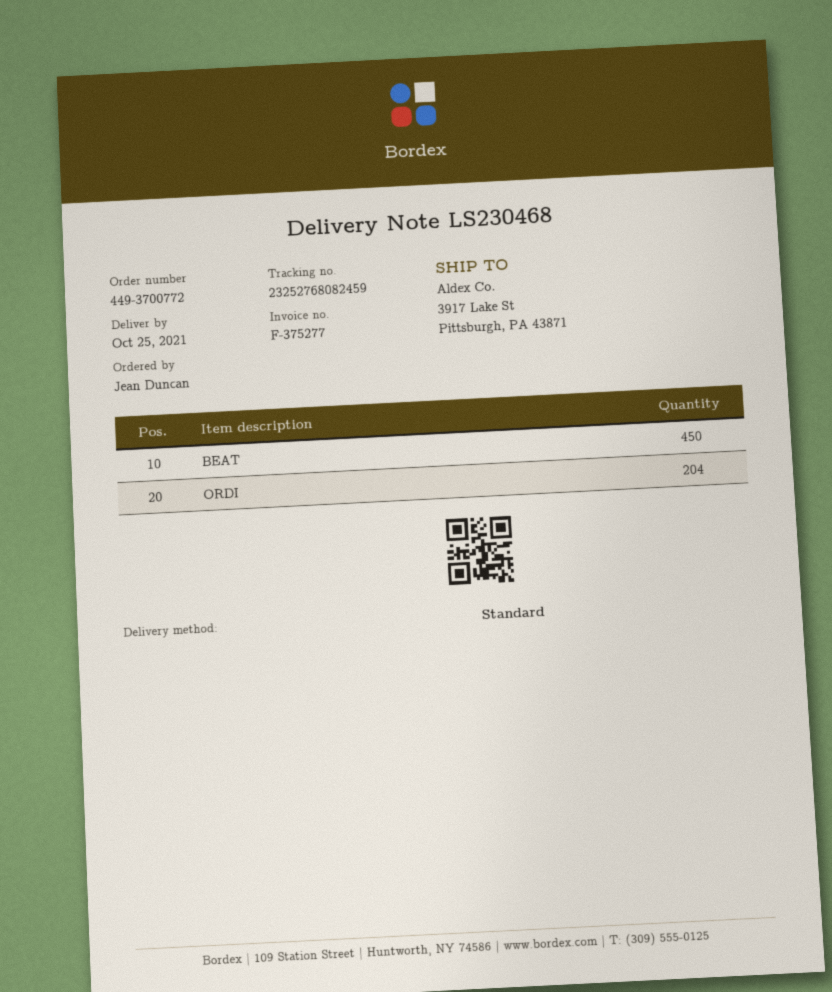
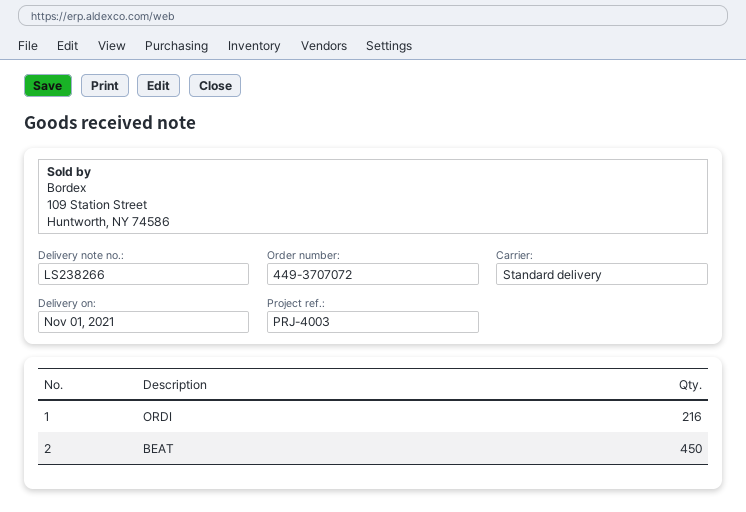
order number: 449-3700772 -> 449-3707072
delivery note number: LS230468 -> LS238266
delivery date: 2021-10-25 -> 2021-11-01
ORDI: 204 -> 216

